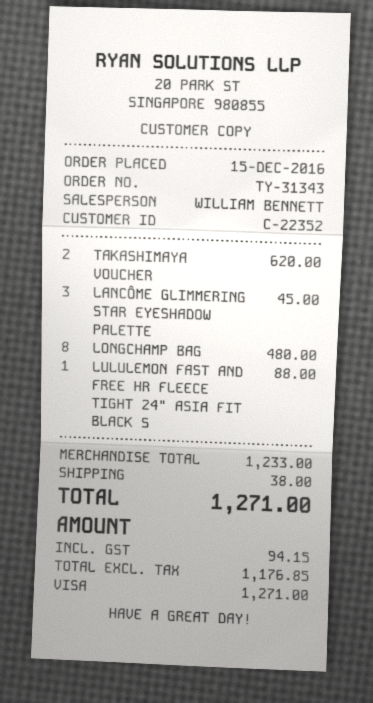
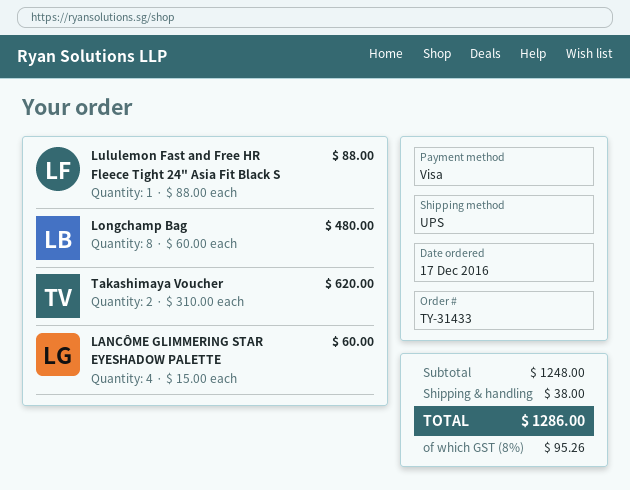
order number: TY-31343 -> TY-31433
order date: 2016-12-15 -> 2016-12-17
LANCÔME GLIMMERING STAR EYESHADOW PALETTE: 3 for 45.00 -> 4 for 60.00
subtotal: 1233.00 -> 1248.00
tax: 94.15 -> 95.26
total: 1271.00 -> 1286.00

